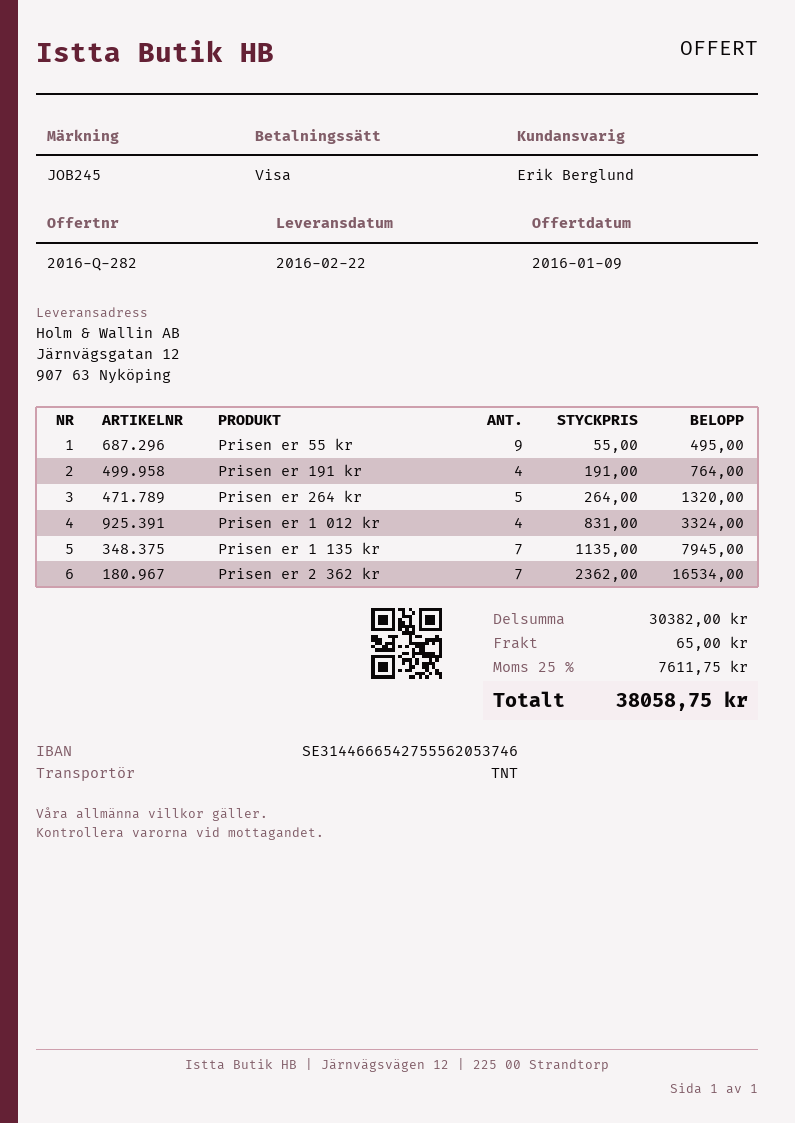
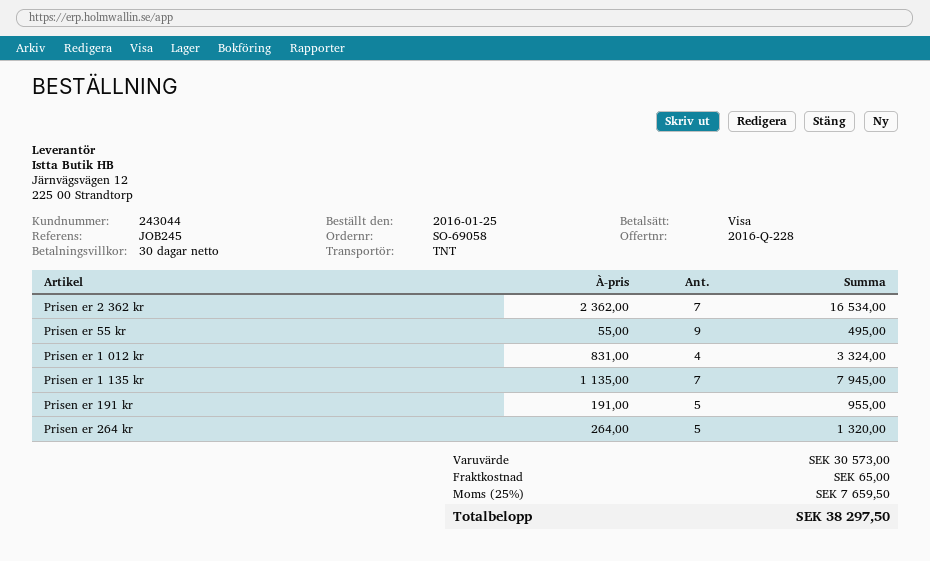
quote number: 2016-Q-282 -> 2016-Q-228
Prisen er 191 kr: 4 x 191.00 = 764.00 -> 5 x 191.00 = 955.00
subtotal: 30382.00 -> 30573.00
tax: 25% = 7611.75 -> 25% = 7659.50
total: 38058.75 -> 38297.50

